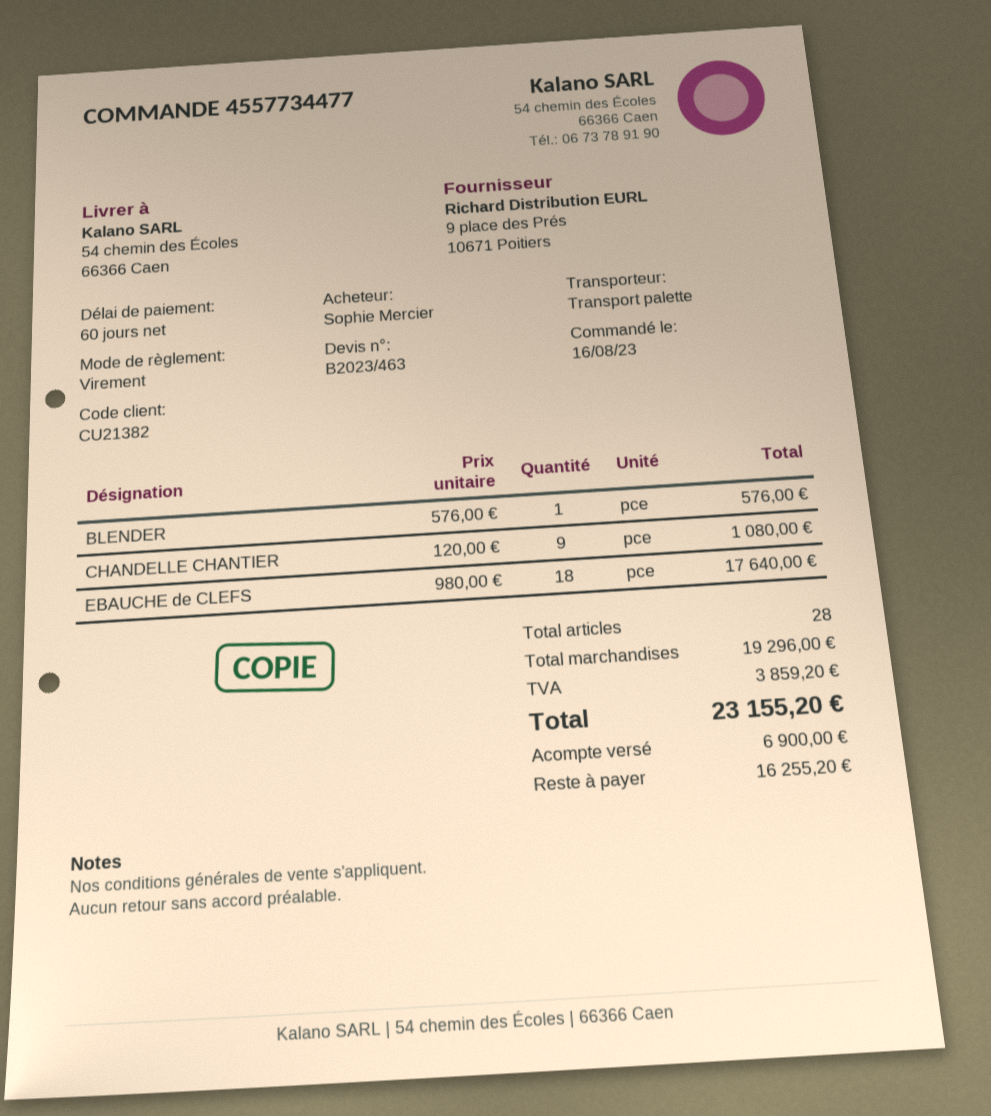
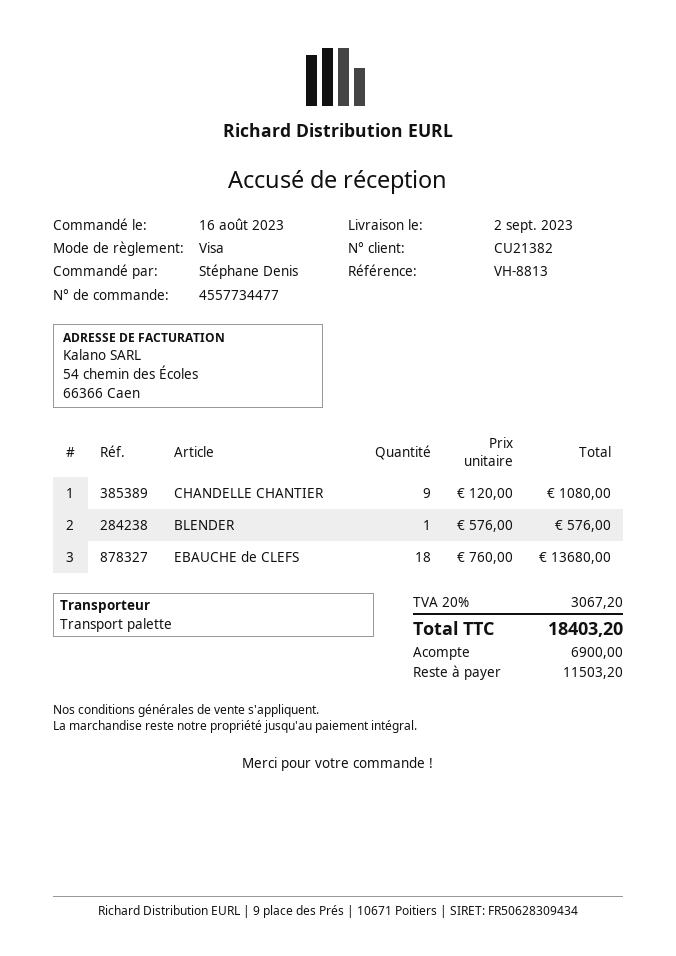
ordered by: Sophie Mercier -> Stéphane Denis
payment method: bank transfer -> Visa
EBAUCHE de CLEFS: 18 x 980.00 = 17640.00 -> 18 x 760.00 = 13680.00
tax: 3859.20 -> 3067.20
total: 23155.20 -> 18403.20
balance: 16255.20 -> 11503.20

